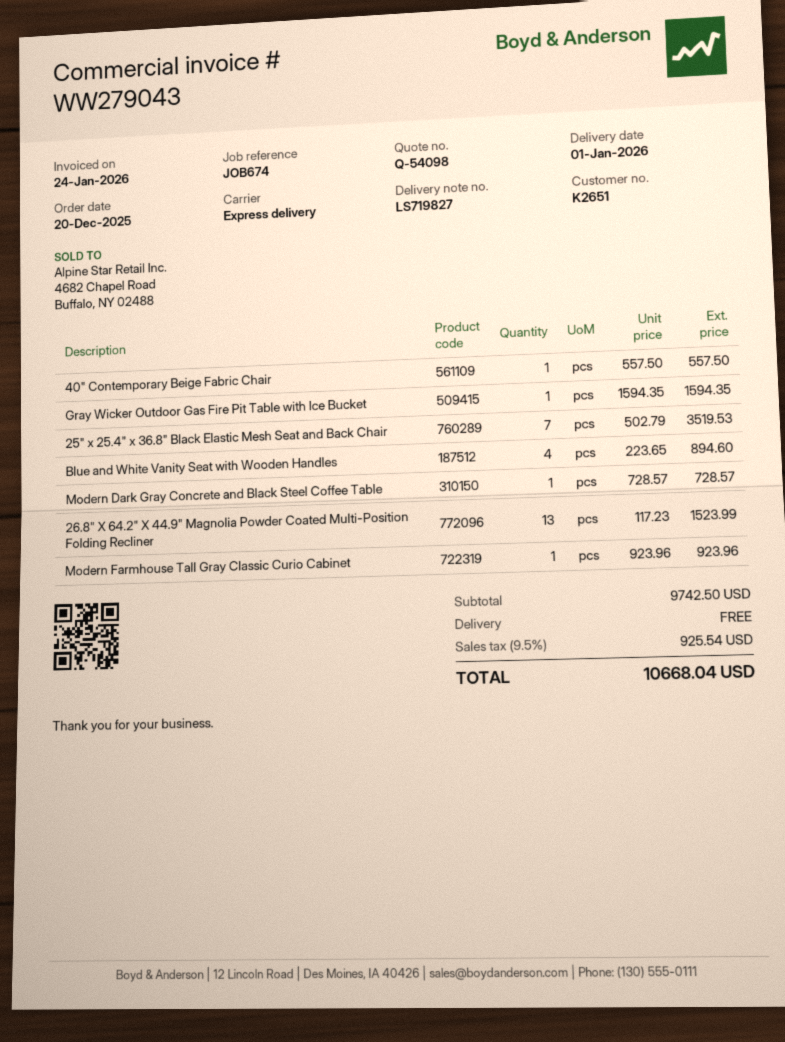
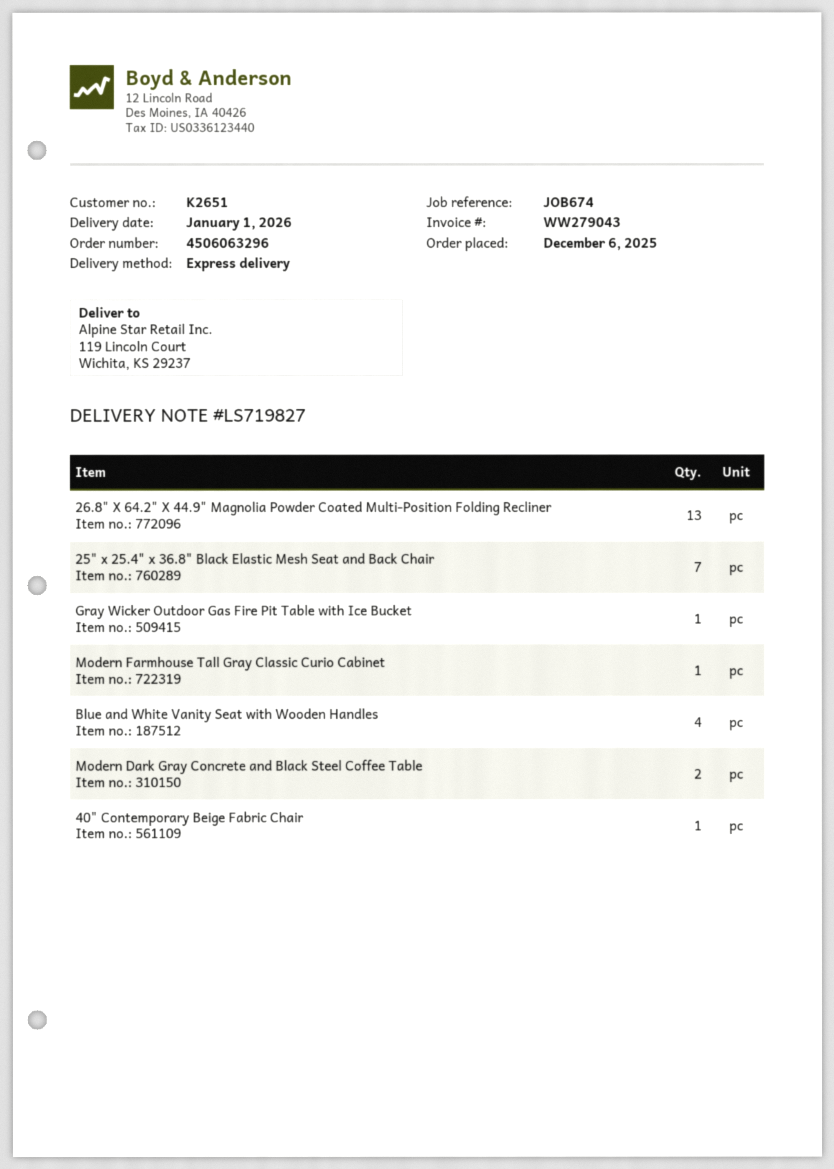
order date: 2025-12-20 -> 2025-12-06
Modern Dark Gray Concrete and Black Steel Coffee Table: 1 -> 2

